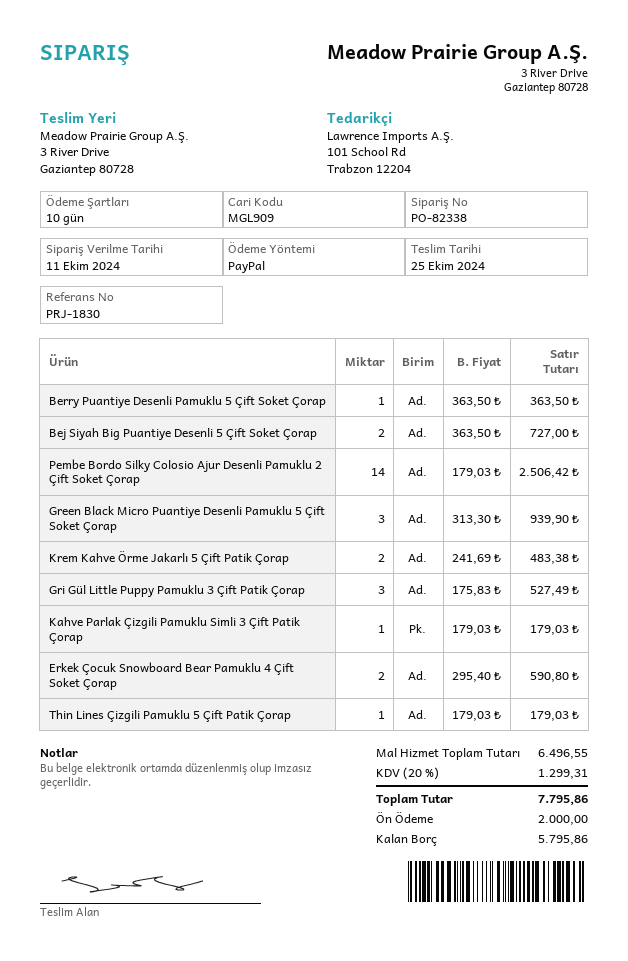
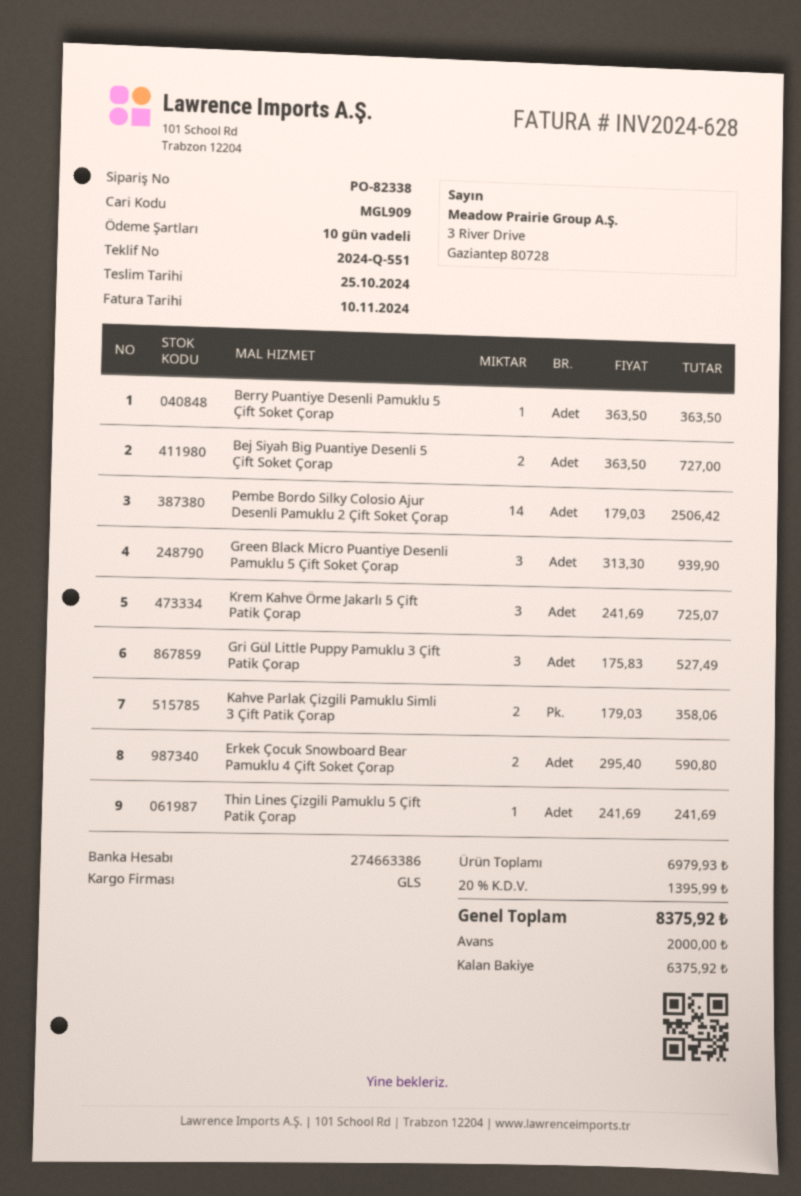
Krem Kahve Örme Jakarlı 5 Çift Patik Çorap: 2 x 241.69 = 483.38 -> 3 x 241.69 = 725.07
Kahve Parlak Çizgili Pamuklu Simli 3 Çift Patik Çorap: 1 x 179.03 = 179.03 -> 2 x 179.03 = 358.06
Thin Lines Çizgili Pamuklu 5 Çift Patik Çorap: 1 x 179.03 = 179.03 -> 1 x 241.69 = 241.69
subtotal: 6496.55 -> 6979.93
tax: 20% = 1299.31 -> 20% = 1395.99
total: 7795.86 -> 8375.92
balance: 5795.86 -> 6375.92

